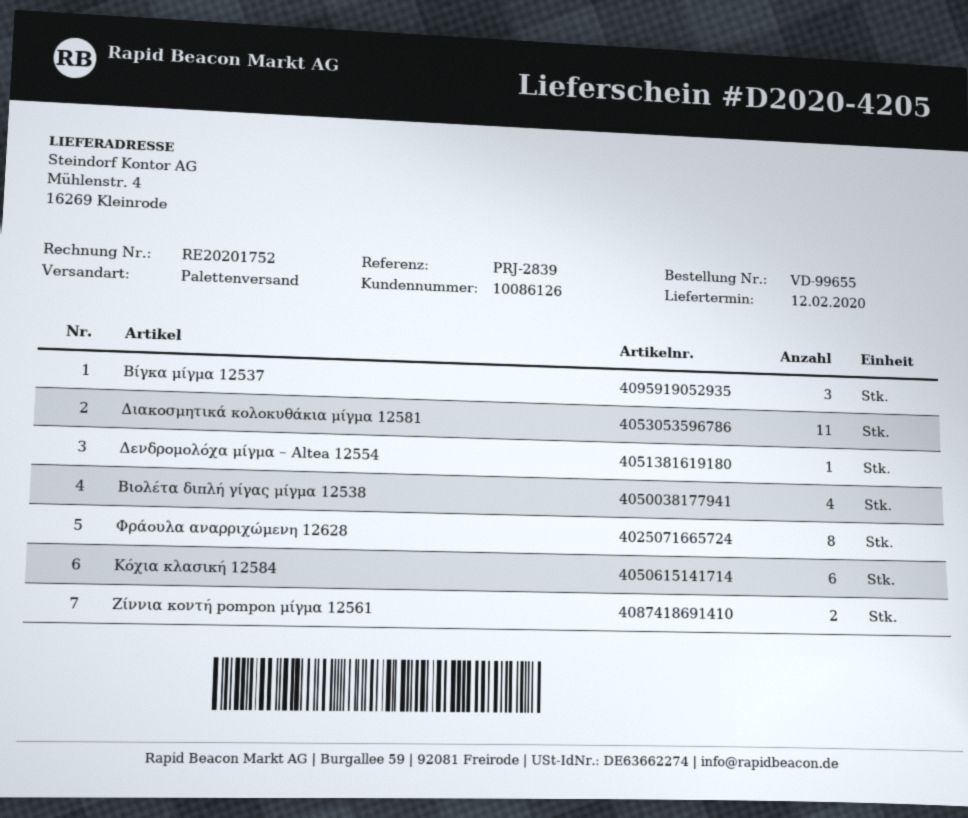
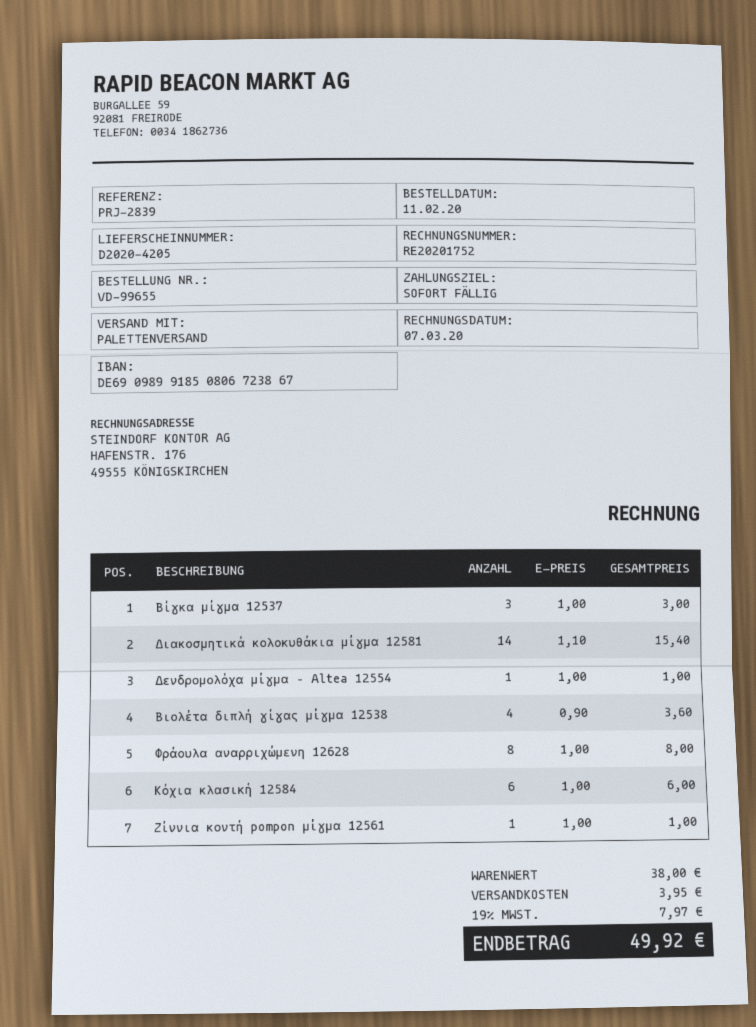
Διακοσμητικά κολοκυθάκια μίγμα 12581: 11 -> 14
Ζίννια κοντή pompon μίγμα 12561: 2 -> 1

